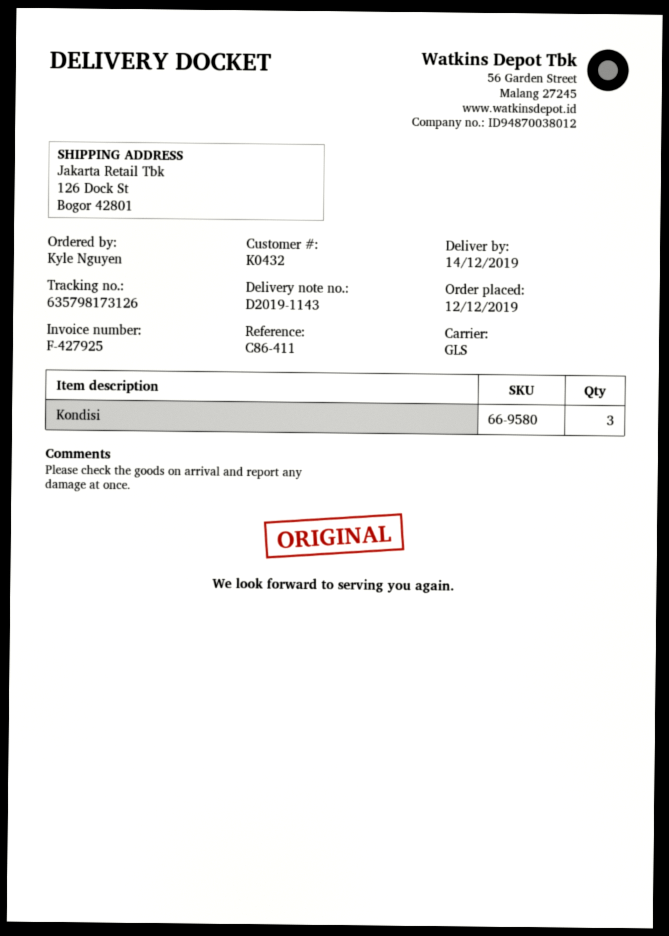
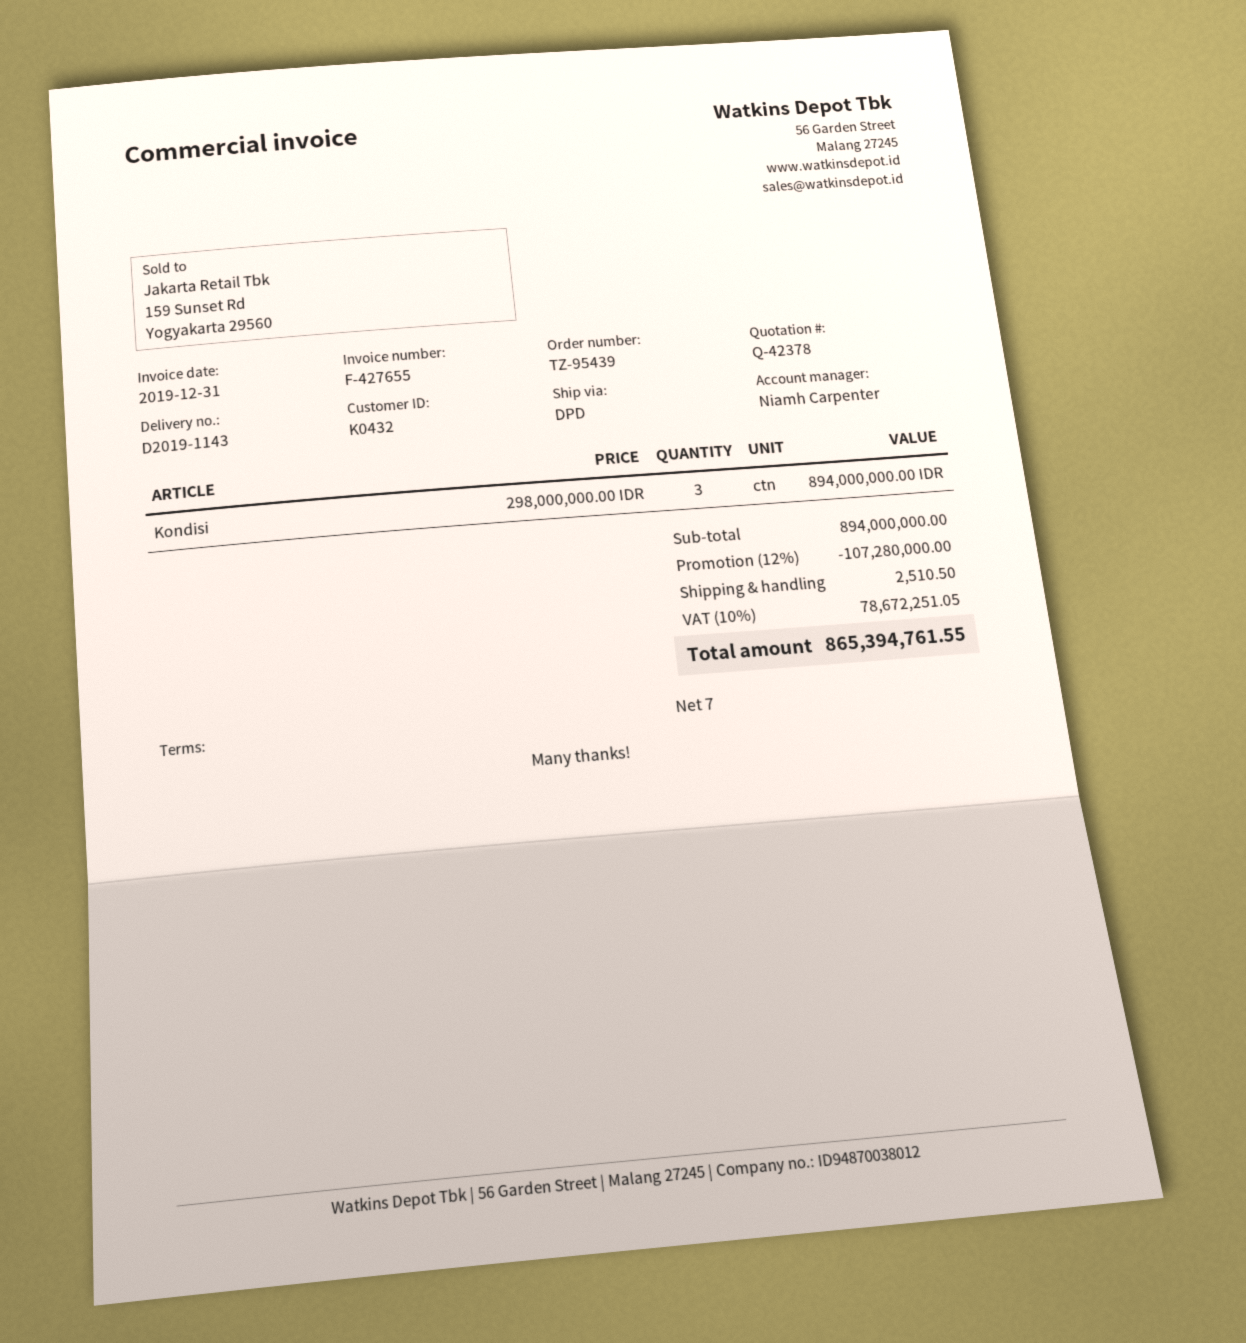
invoice number: F-427925 -> F-427655
shipping method: GLS -> DPD

